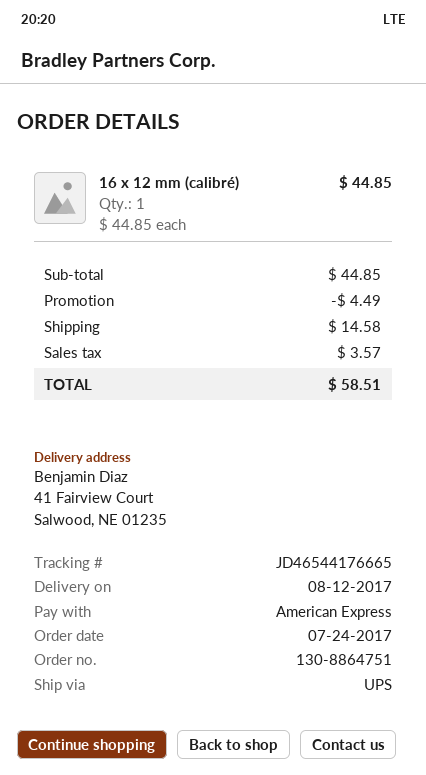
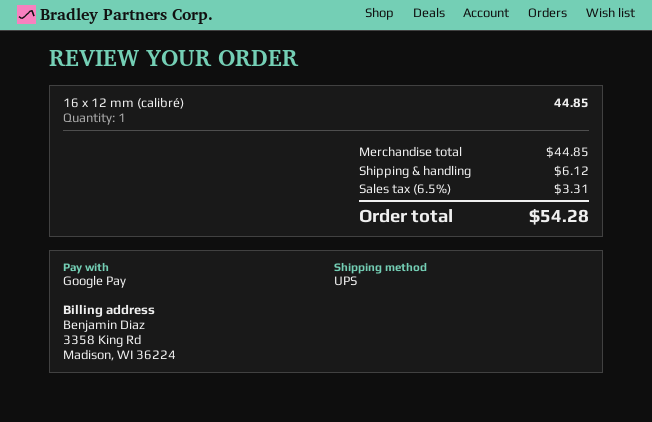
payment method: American Express -> Google Pay
discount: 4.49 -> none
shipping: 14.58 -> 6.12
tax: 3.57 -> 3.31
total: 58.51 -> 54.28

